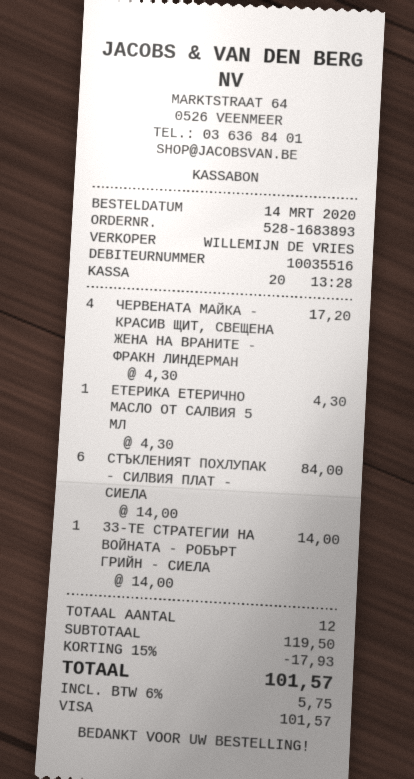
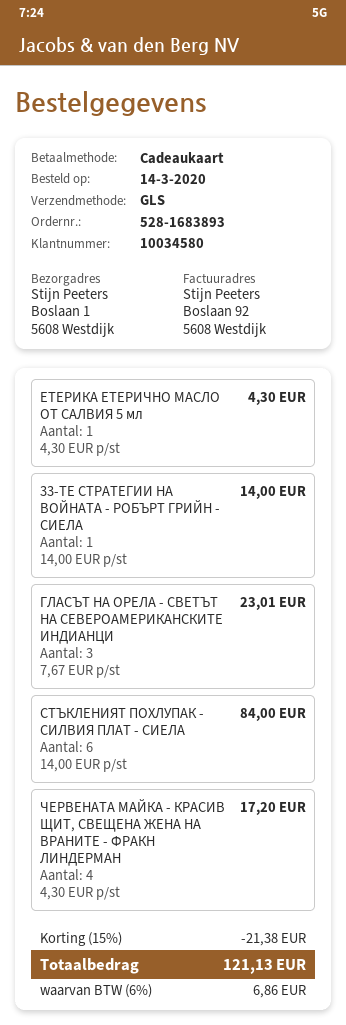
customer number: 10035516 -> 10034580
payment method: Visa -> gift card
ГЛАСЪТ НА ОРЕЛА - СВЕТЪТ НА СЕВЕРОАМЕРИКАНСКИТЕ ИНДИАНЦИ: none -> 3 x 7.67 = 23.01
discount: 15% = 17.93 -> 15% = 21.38
tax: 6% = 5.75 -> 6% = 6.86
total: 101.57 -> 121.13

